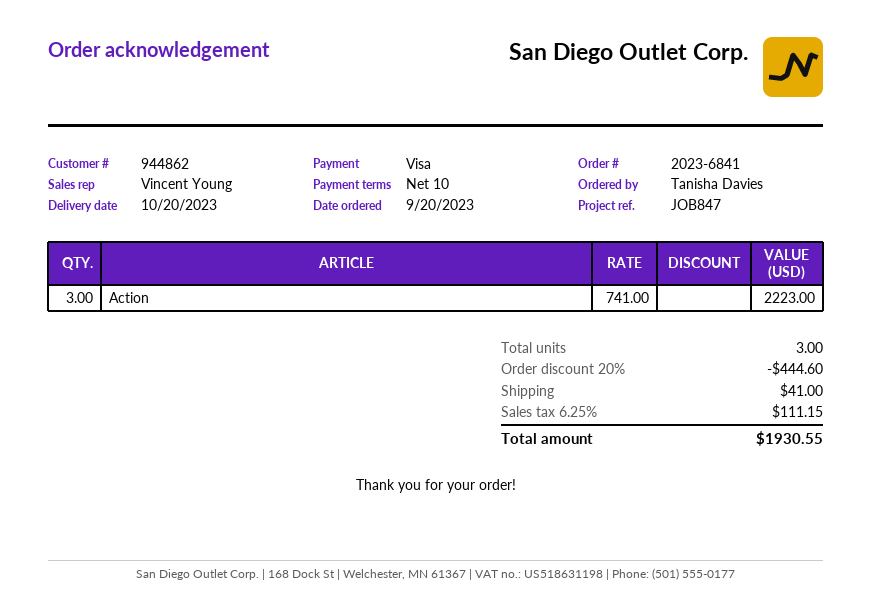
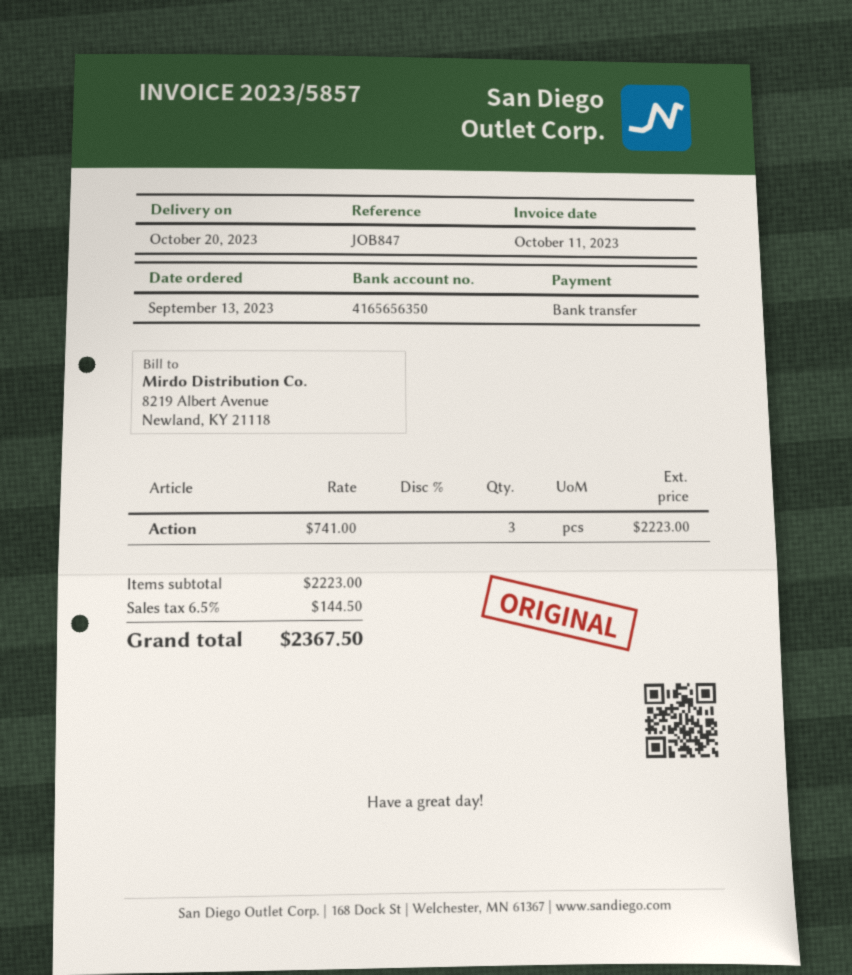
order date: 2023-09-20 -> 2023-09-13
payment method: Visa -> bank transfer
discount: 20% = 444.60 -> none
shipping: 41.00 -> none
tax: 6.25% = 111.15 -> 6.5% = 144.50
total: 1930.55 -> 2367.50

